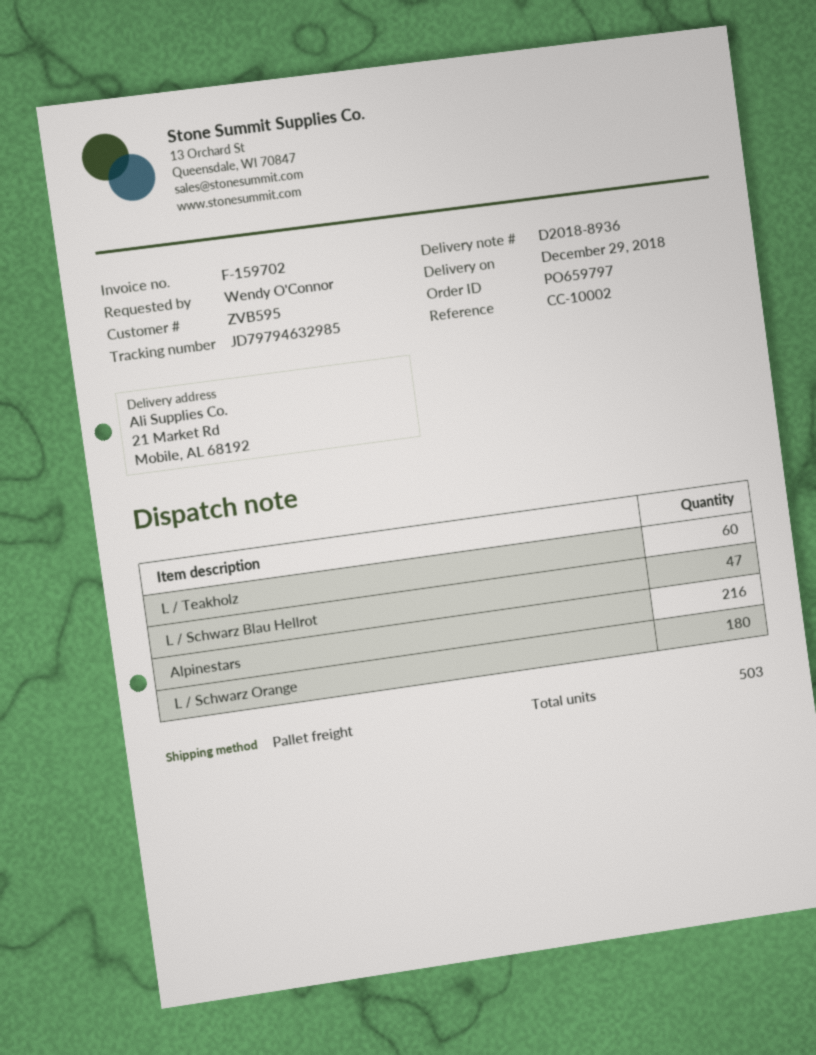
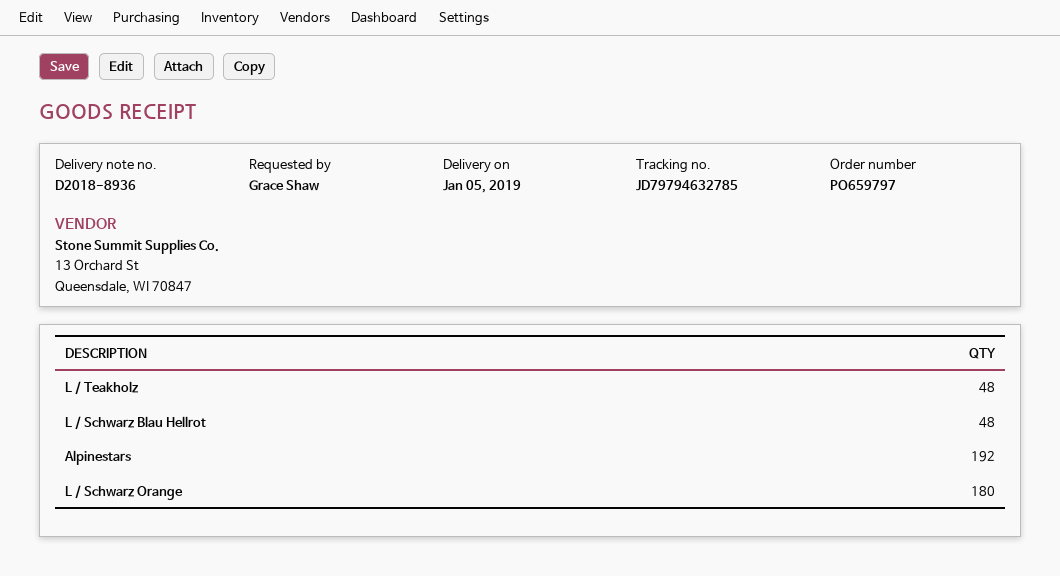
delivery date: 2018-12-29 -> 2019-01-05
ordered by: Wendy O'Connor -> Grace Shaw
tracking number: JD79794632985 -> JD79794632785
L / Teakholz: 60 -> 48
L / Schwarz Blau Hellrot: 47 -> 48
Alpinestars: 216 -> 192

